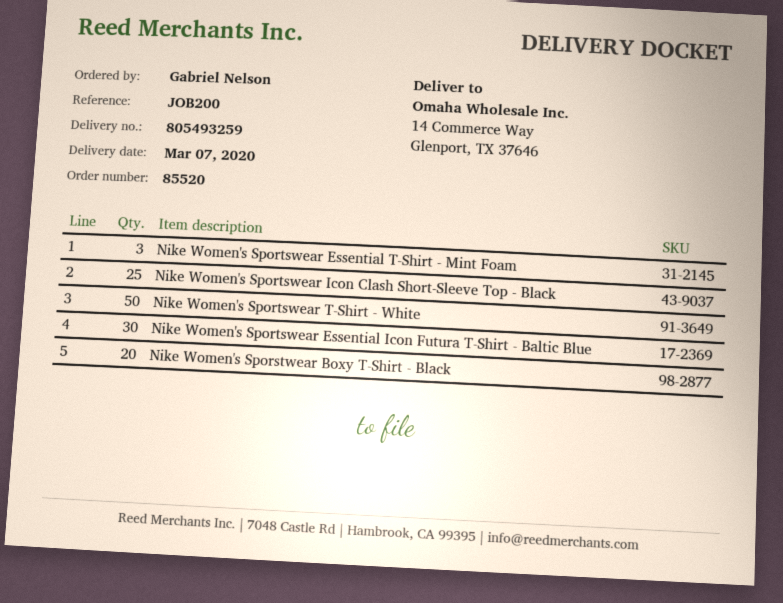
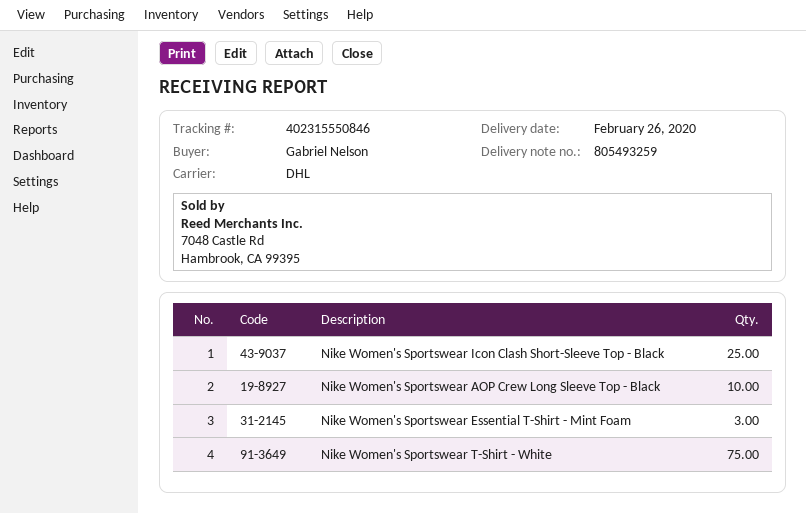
delivery date: 2020-03-07 -> 2020-02-26
Nike Women's Sportswear T-Shirt - White: 50 -> 75
Nike Women's Sportswear Essential Icon Futura T-Shirt - Baltic Blue: 30 -> none
Nike Women's Sporstwear Boxy T-Shirt - Black: 20 -> none
Nike Women's Sportswear AOP Crew Long Sleeve Top - Black: none -> 10

